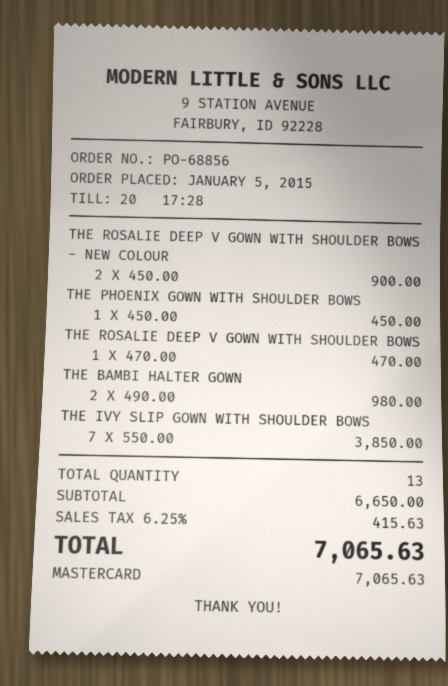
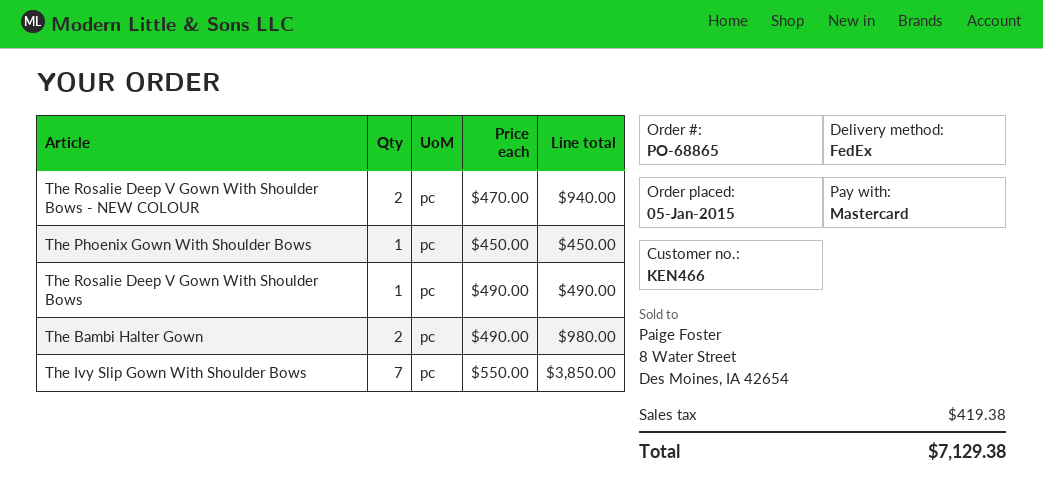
order number: PO-68856 -> PO-68865
THE ROSALIE DEEP V GOWN WITH SHOULDER BOWS - NEW COLOUR: 2 x 450.00 = 900.00 -> 2 x 470.00 = 940.00
THE ROSALIE DEEP V GOWN WITH SHOULDER BOWS: 1 x 470.00 = 470.00 -> 1 x 490.00 = 490.00
tax: 415.63 -> 419.38
total: 7065.63 -> 7129.38

